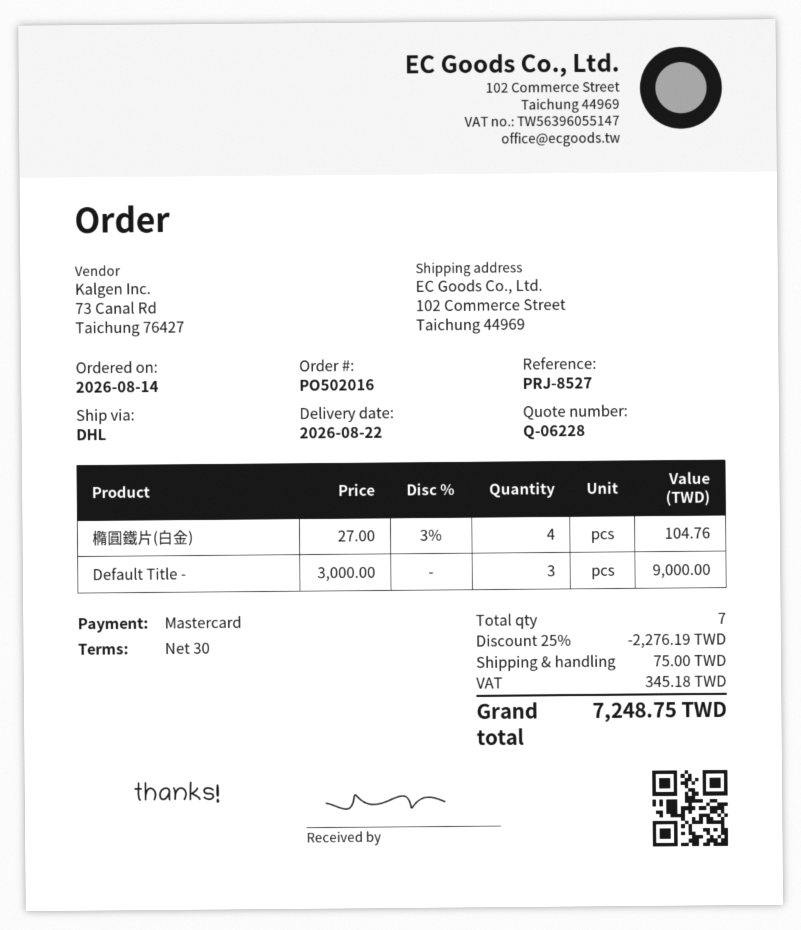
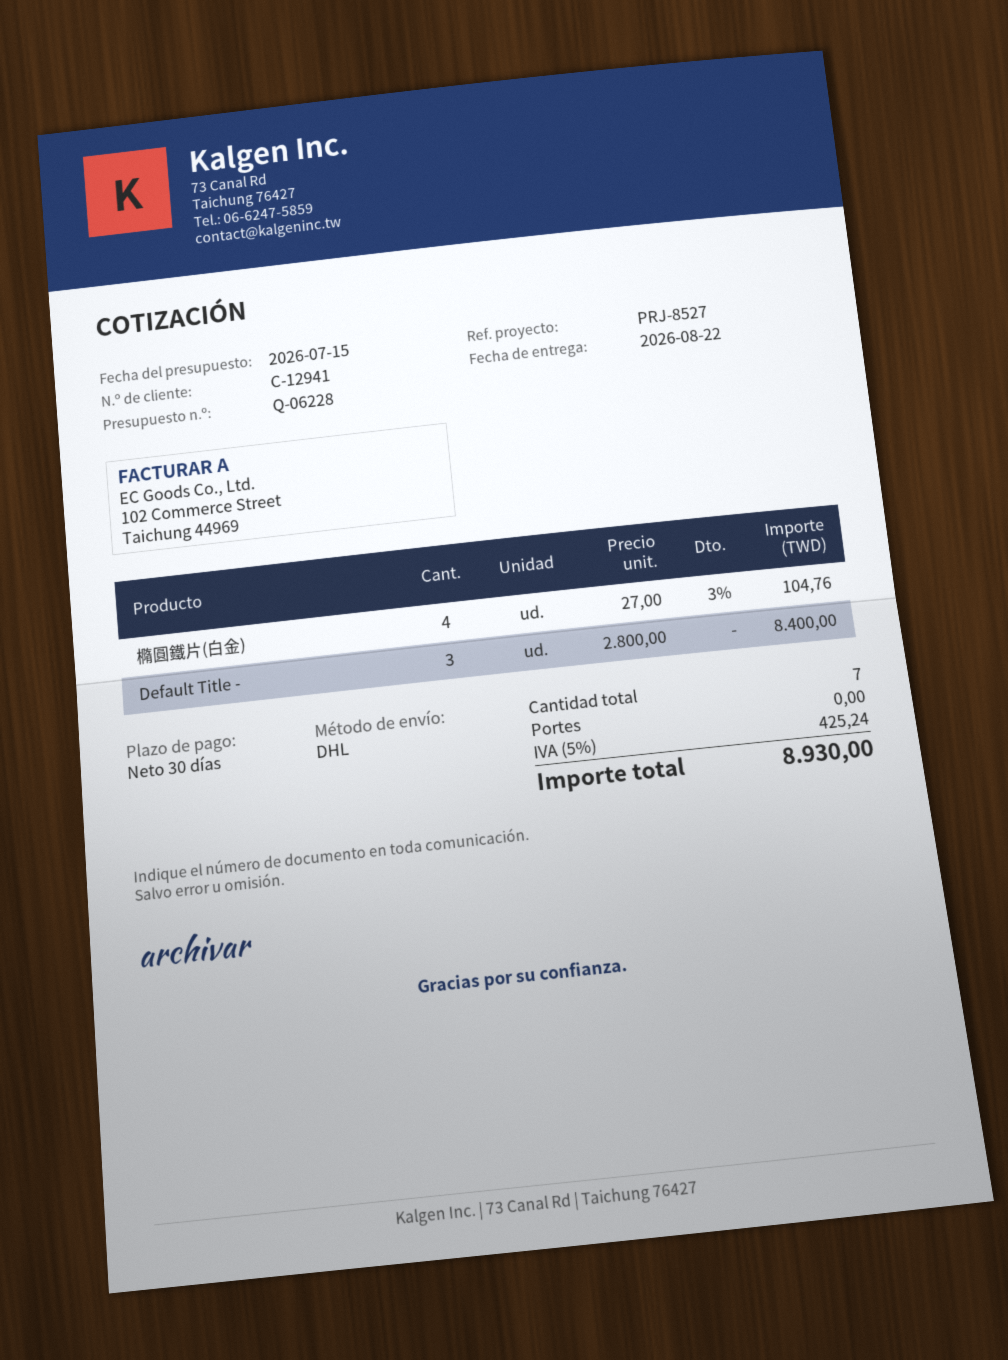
Default Title -: 3 x 3000.00 = 9000.00 -> 3 x 2800.00 = 8400.00
discount: 25% = 2276.19 -> none
shipping: 75.00 -> 0.00
tax: 345.18 -> 425.24
total: 7248.75 -> 8930.00

